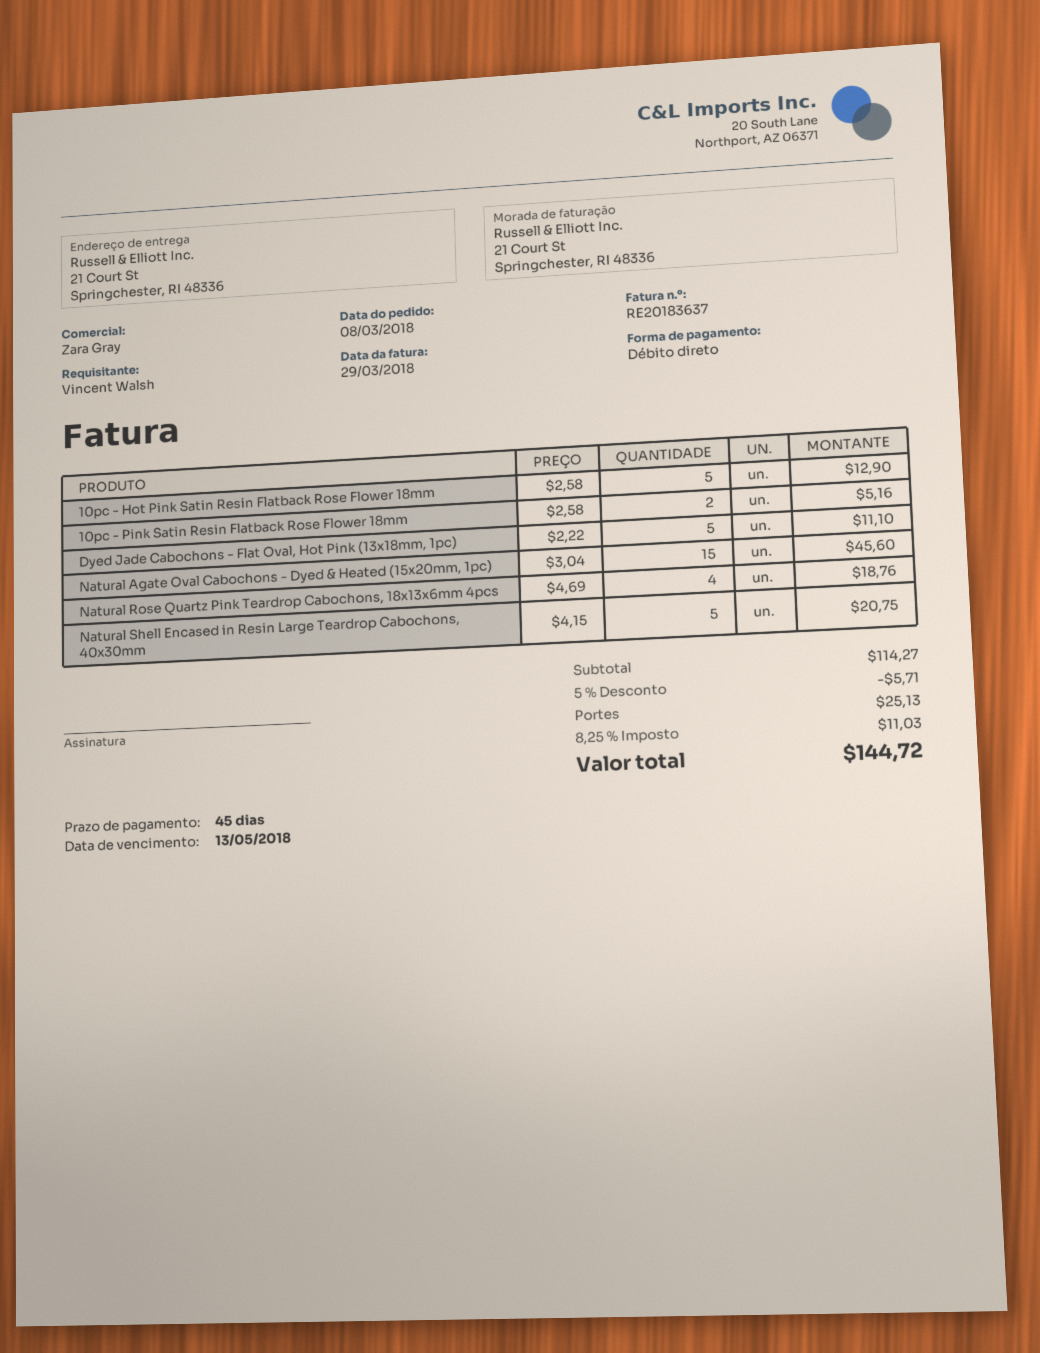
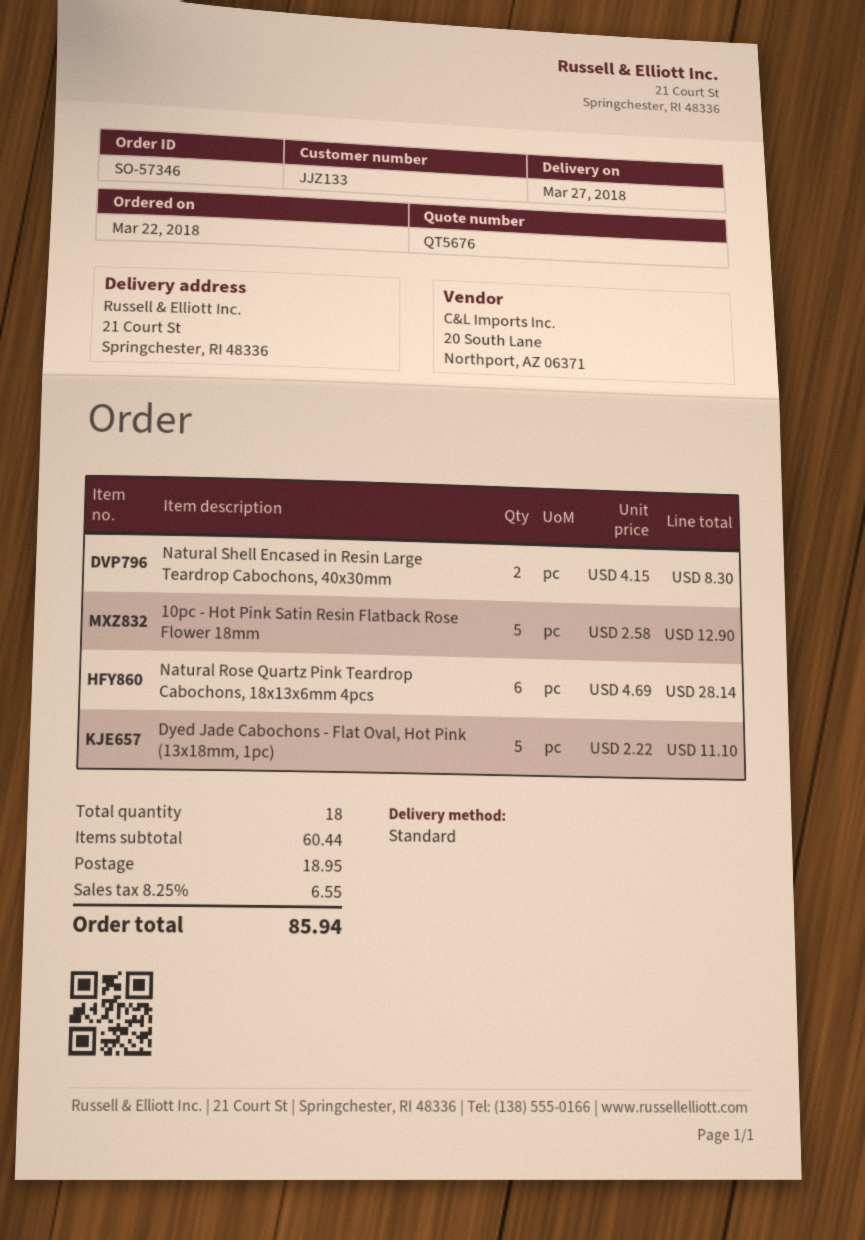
order date: 2018-03-08 -> 2018-03-22
10pc - Pink Satin Resin Flatback Rose Flower 18mm: 2 x 2.58 = 5.16 -> none
Natural Agate Oval Cabochons - Dyed & Heated (15x20mm, 1pc): 15 x 3.04 = 45.60 -> none
Natural Rose Quartz Pink Teardrop Cabochons, 18x13x6mm 4pcs: 4 x 4.69 = 18.76 -> 6 x 4.69 = 28.14
Natural Shell Encased in Resin Large Teardrop Cabochons, 40x30mm: 5 x 4.15 = 20.75 -> 2 x 4.15 = 8.30
subtotal: 114.27 -> 60.44
discount: 5% = 5.71 -> none
shipping: 25.13 -> 18.95
tax: 8.25% = 11.03 -> 8.25% = 6.55
total: 144.72 -> 85.94

